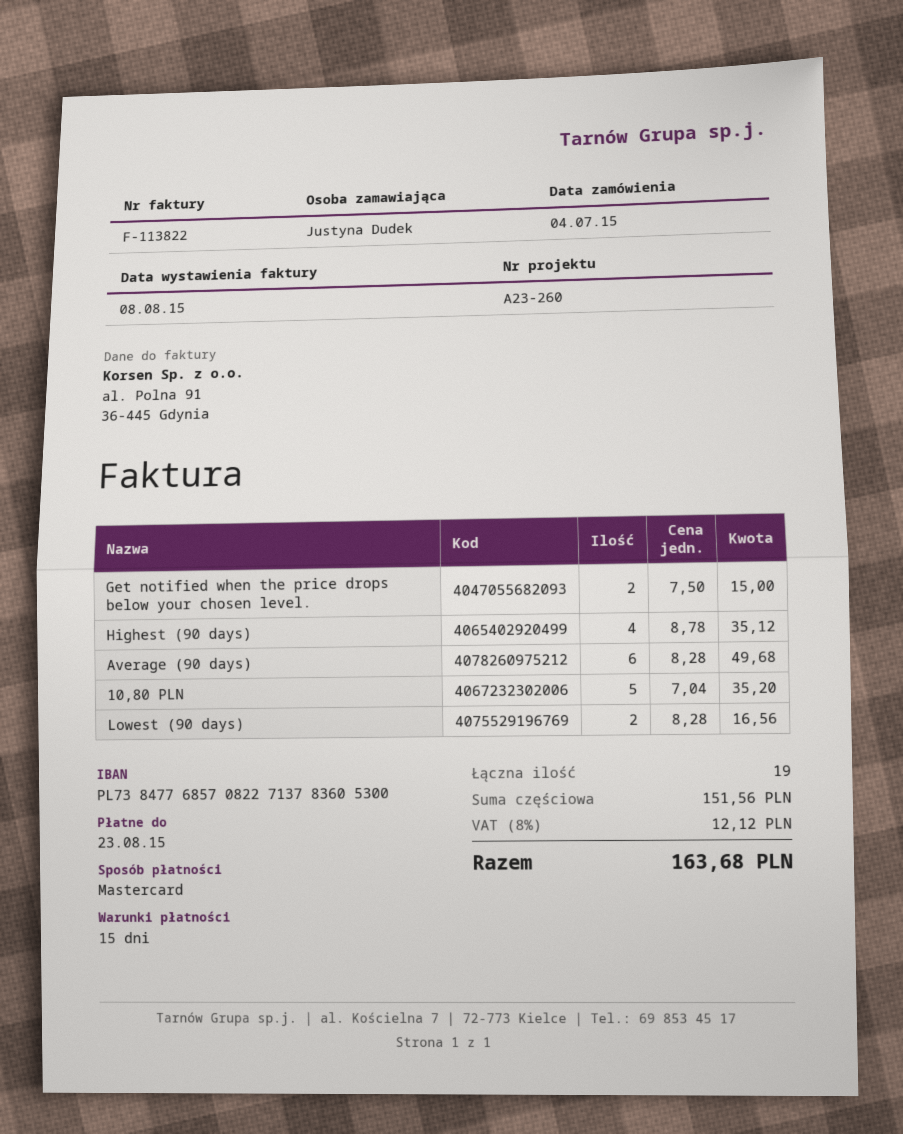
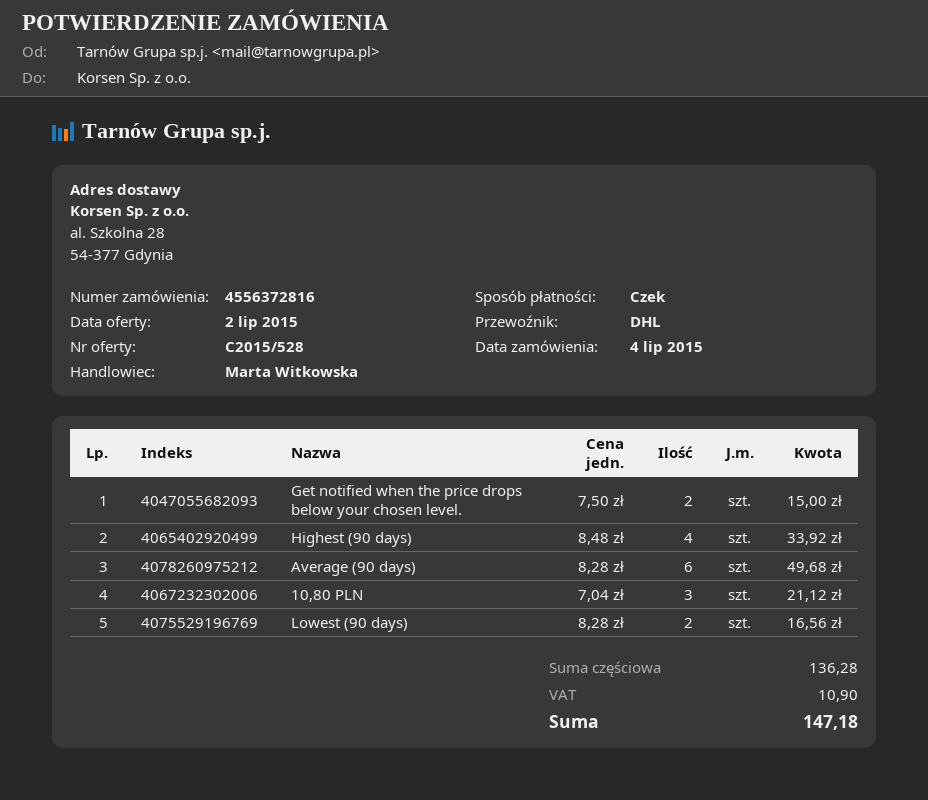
payment method: Mastercard -> cheque
Highest (90 days): 4 x 8.78 = 35.12 -> 4 x 8.48 = 33.92
10,80 PLN: 5 x 7.04 = 35.20 -> 3 x 7.04 = 21.12
subtotal: 151.56 -> 136.28
tax: 12.12 -> 10.90
total: 163.68 -> 147.18

